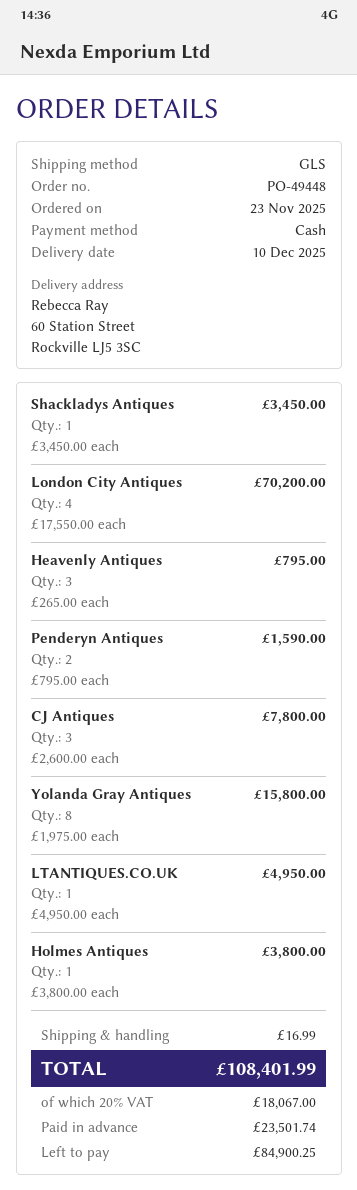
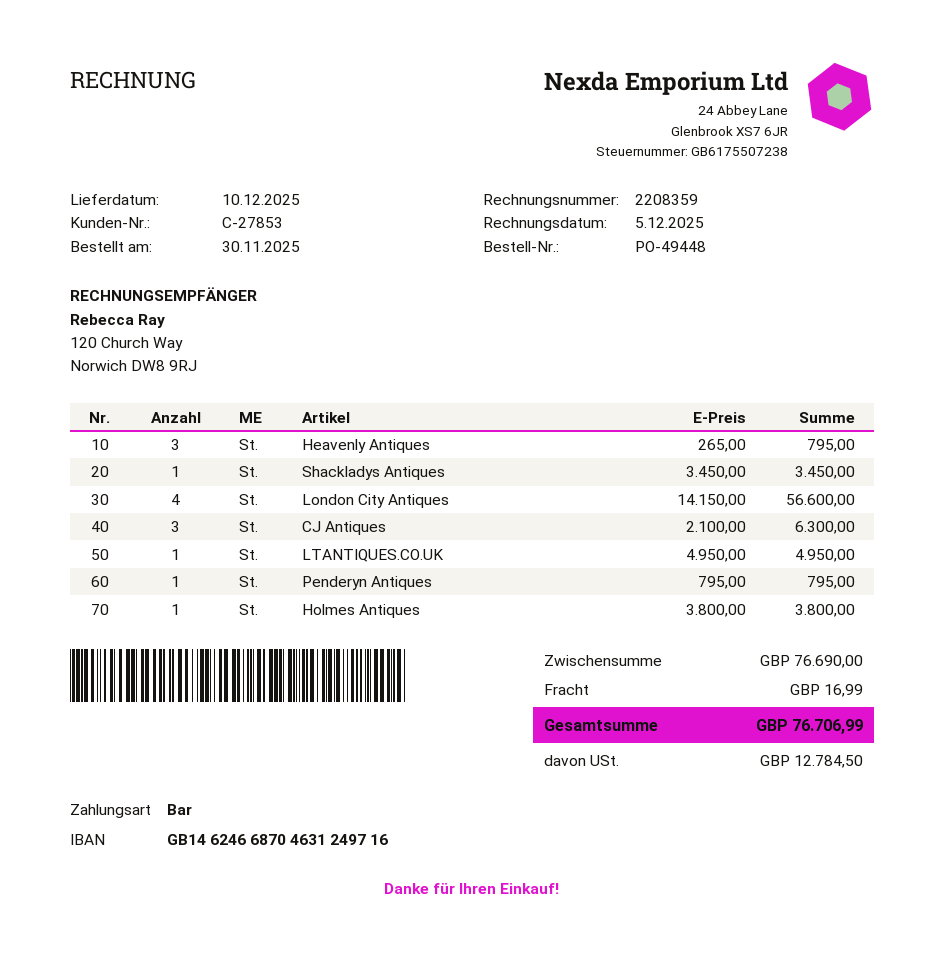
order date: 2025-11-23 -> 2025-11-30
London City Antiques: 4 x 17550.00 = 70200.00 -> 4 x 14150.00 = 56600.00
Penderyn Antiques: 2 x 795.00 = 1590.00 -> 1 x 795.00 = 795.00
CJ Antiques: 3 x 2600.00 = 7800.00 -> 3 x 2100.00 = 6300.00
Yolanda Gray Antiques: 8 x 1975.00 = 15800.00 -> none
tax: 18067.00 -> 12784.50
total: 108401.99 -> 76706.99

